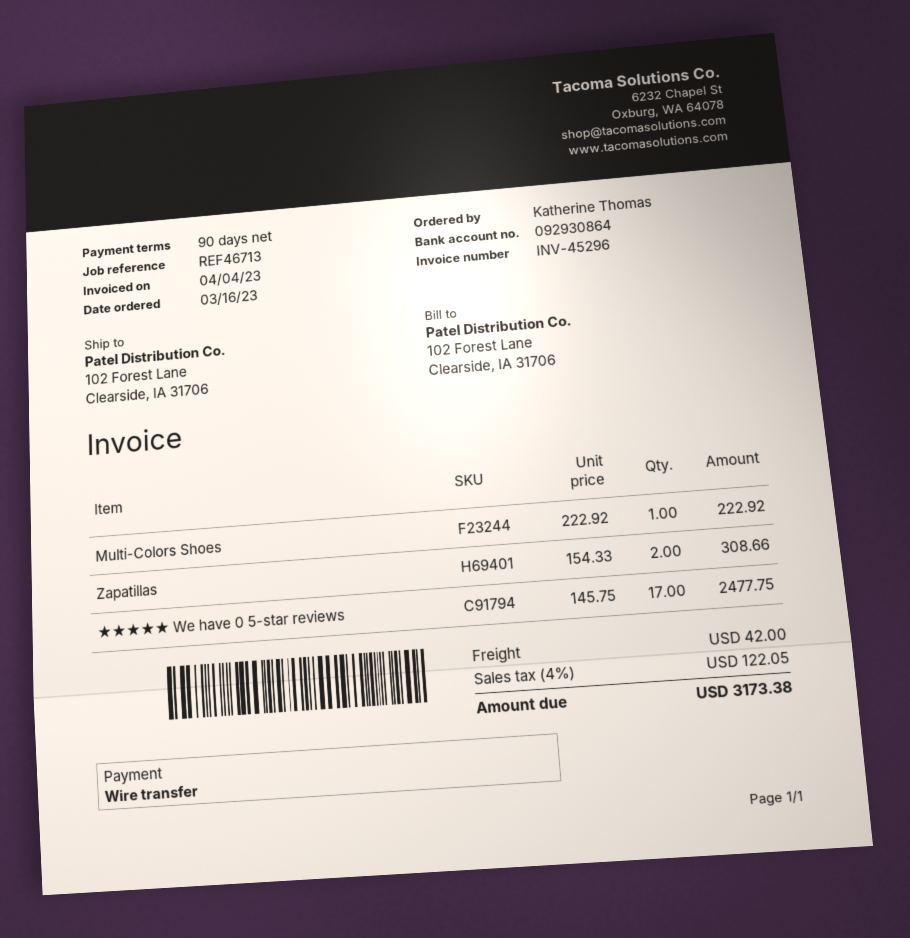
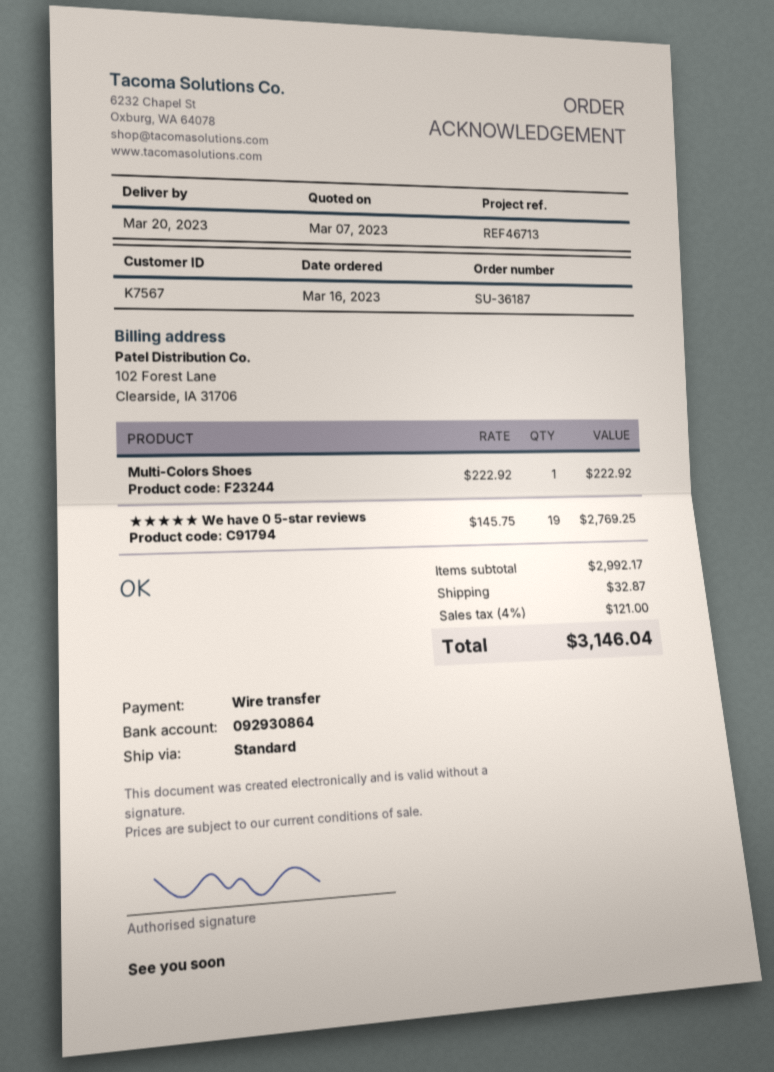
Zapatillas: 2 x 154.33 = 308.66 -> none
★★★★★ We have 0 5-star reviews: 17 x 145.75 = 2477.75 -> 19 x 145.75 = 2769.25
shipping: 42.00 -> 32.87
tax: 4% = 122.05 -> 4% = 121.00
total: 3173.38 -> 3146.04

